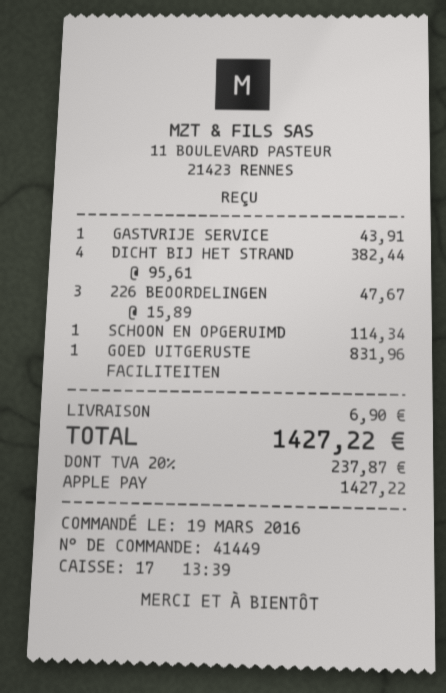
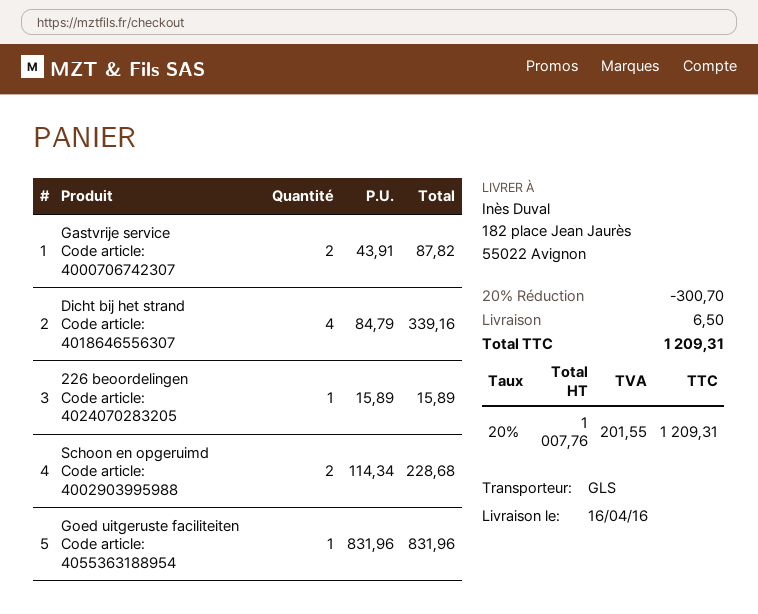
GASTVRIJE SERVICE: 1 x 43.91 = 43.91 -> 2 x 43.91 = 87.82
DICHT BIJ HET STRAND: 4 x 95.61 = 382.44 -> 4 x 84.79 = 339.16
226 BEOORDELINGEN: 3 x 15.89 = 47.67 -> 1 x 15.89 = 15.89
SCHOON EN OPGERUIMD: 1 x 114.34 = 114.34 -> 2 x 114.34 = 228.68
discount: none -> 20% = 300.70
shipping: 6.90 -> 6.50
tax: 20% = 237.87 -> 20% = 201.55
total: 1427.22 -> 1209.31

